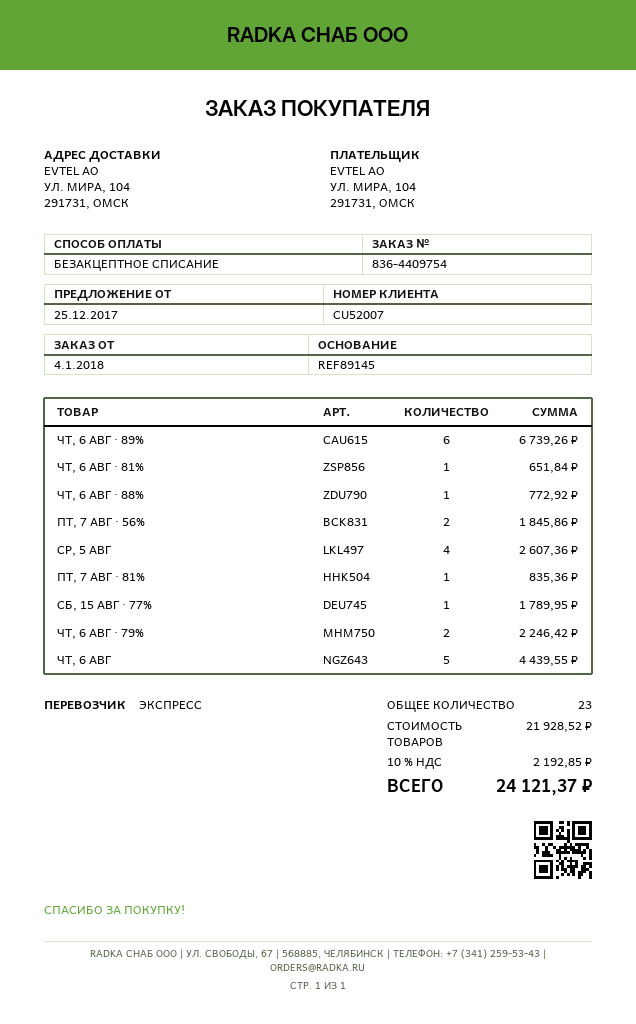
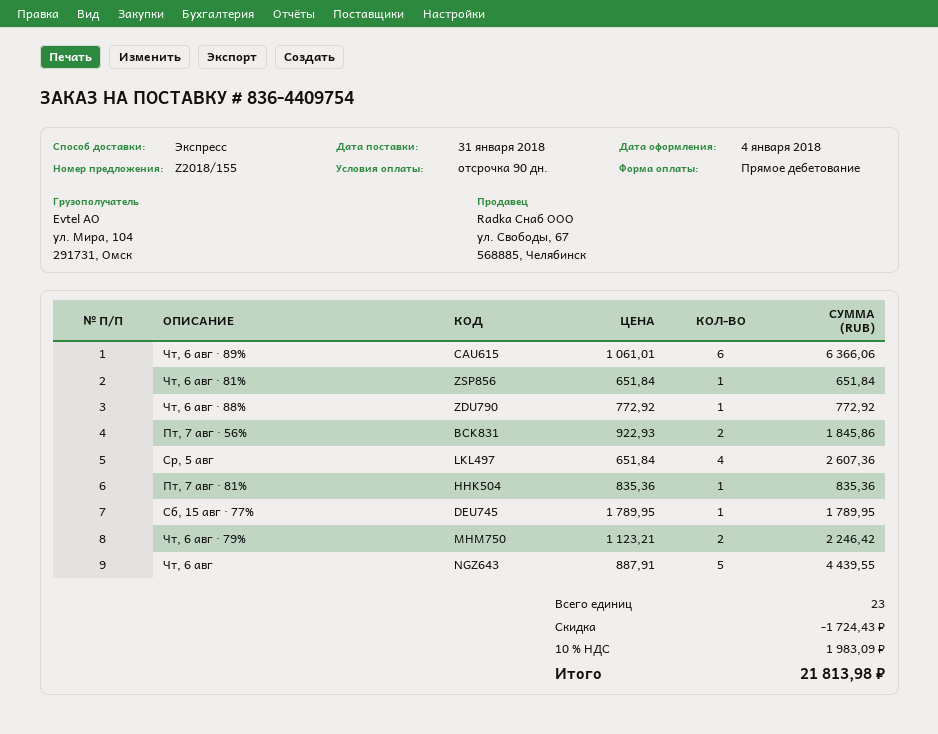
ЧТ, 6 АВГ · 89%: 6 for 6739.26 -> 6 for 6366.06
discount: none -> 1724.43
tax: 10% = 2192.85 -> 10% = 1983.09
total: 24121.37 -> 21813.98

